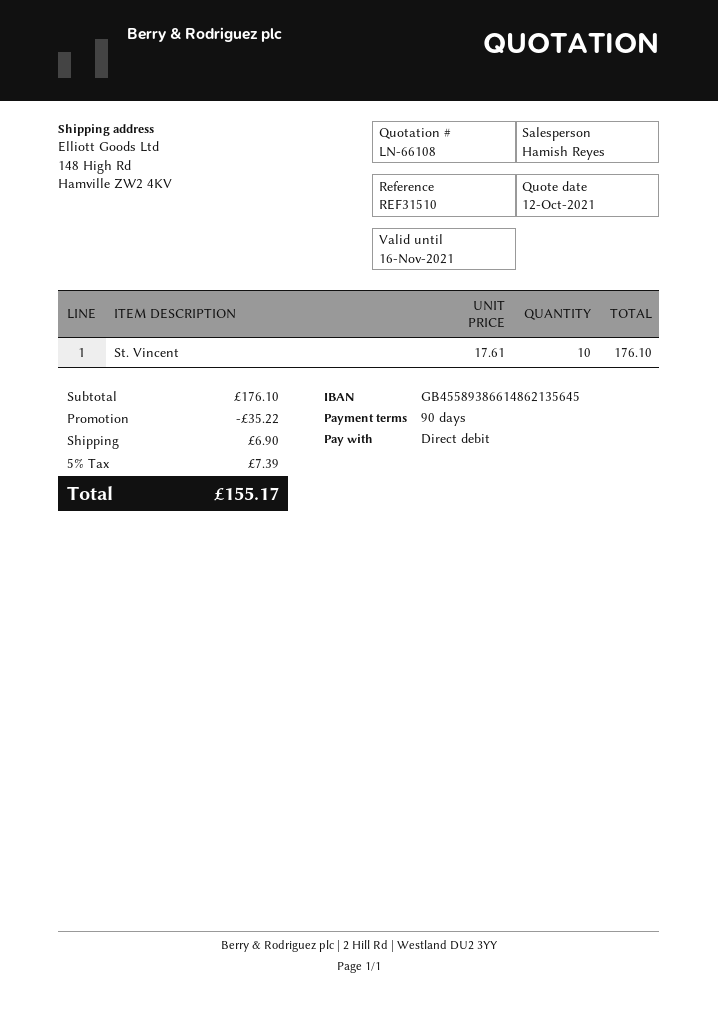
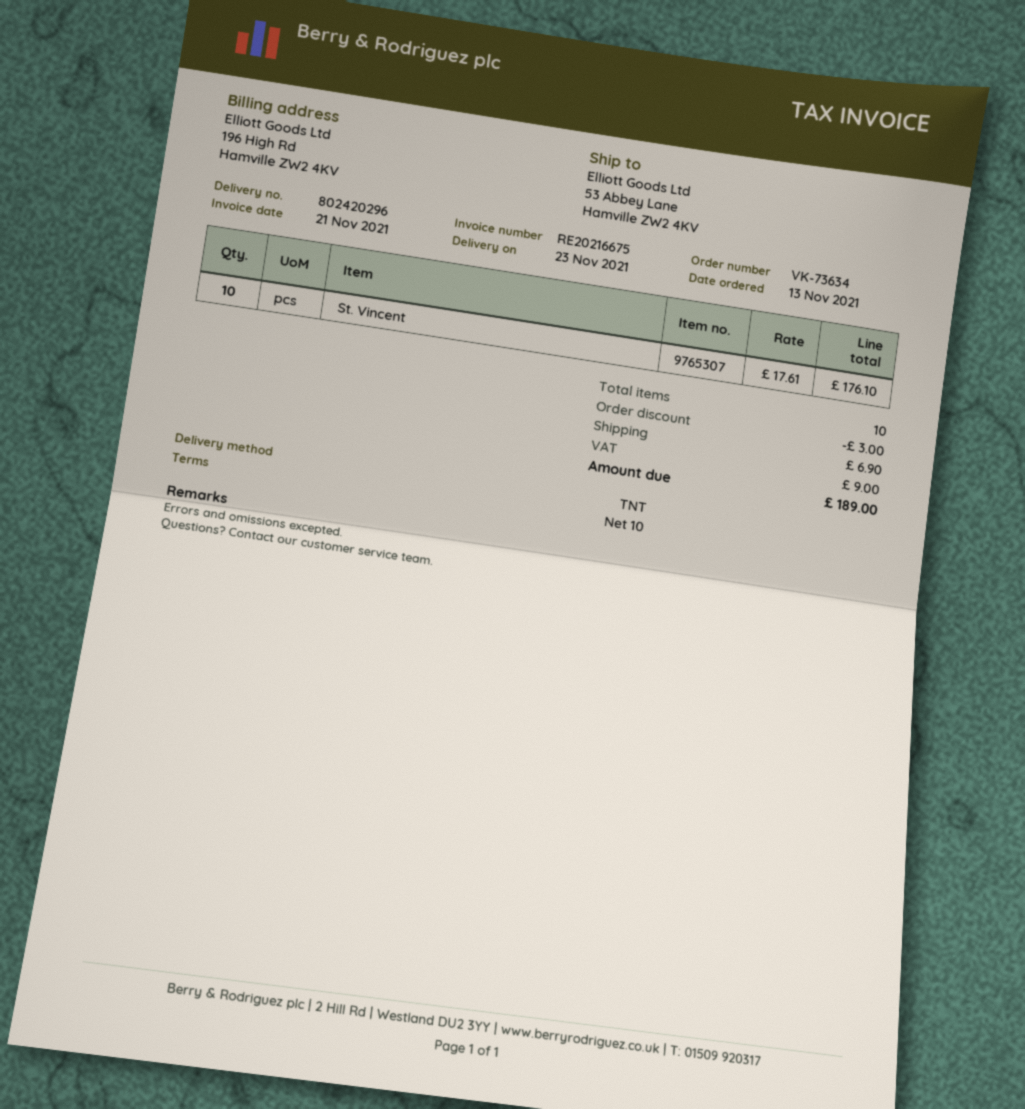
payment terms: 90 days -> 10 days
ship to: 148 High Rd, Hamville ZW2 4KV -> 53 Abbey Lane, Hamville ZW2 4KV
discount: 35.22 -> 3.00
tax: 7.39 -> 9.00
total: 155.17 -> 189.00

